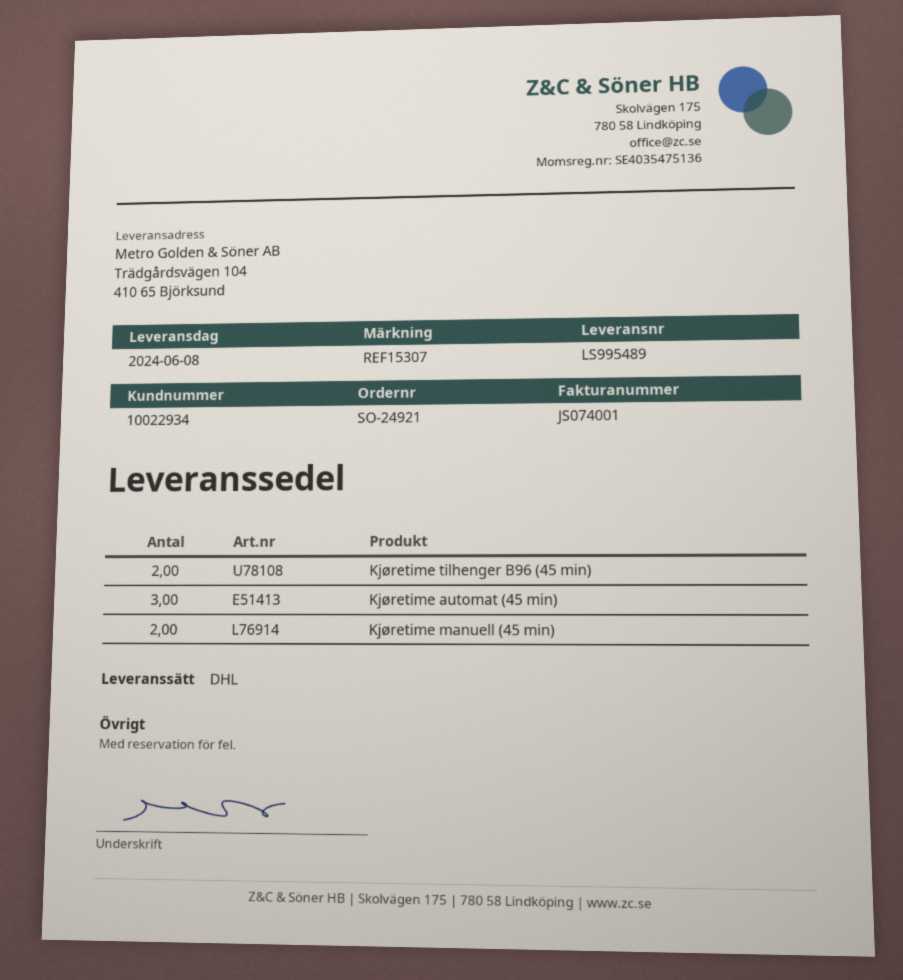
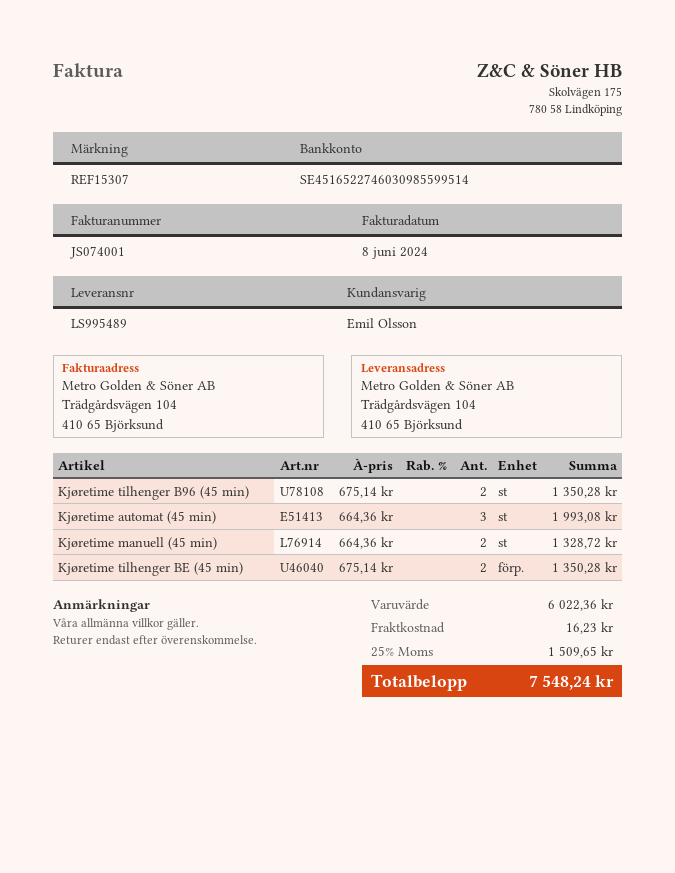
Kjøretime tilhenger BE (45 min): none -> 2

